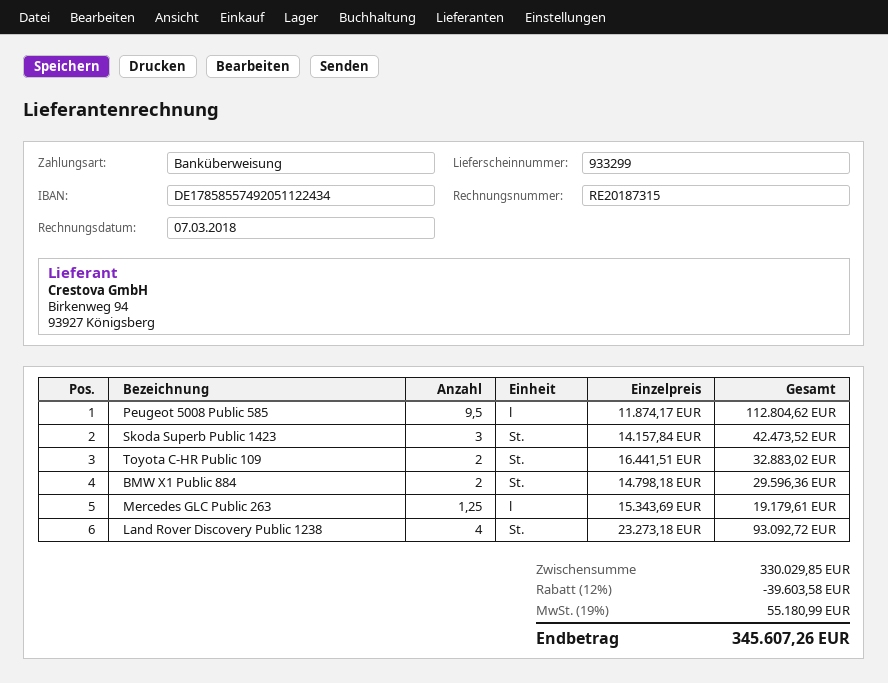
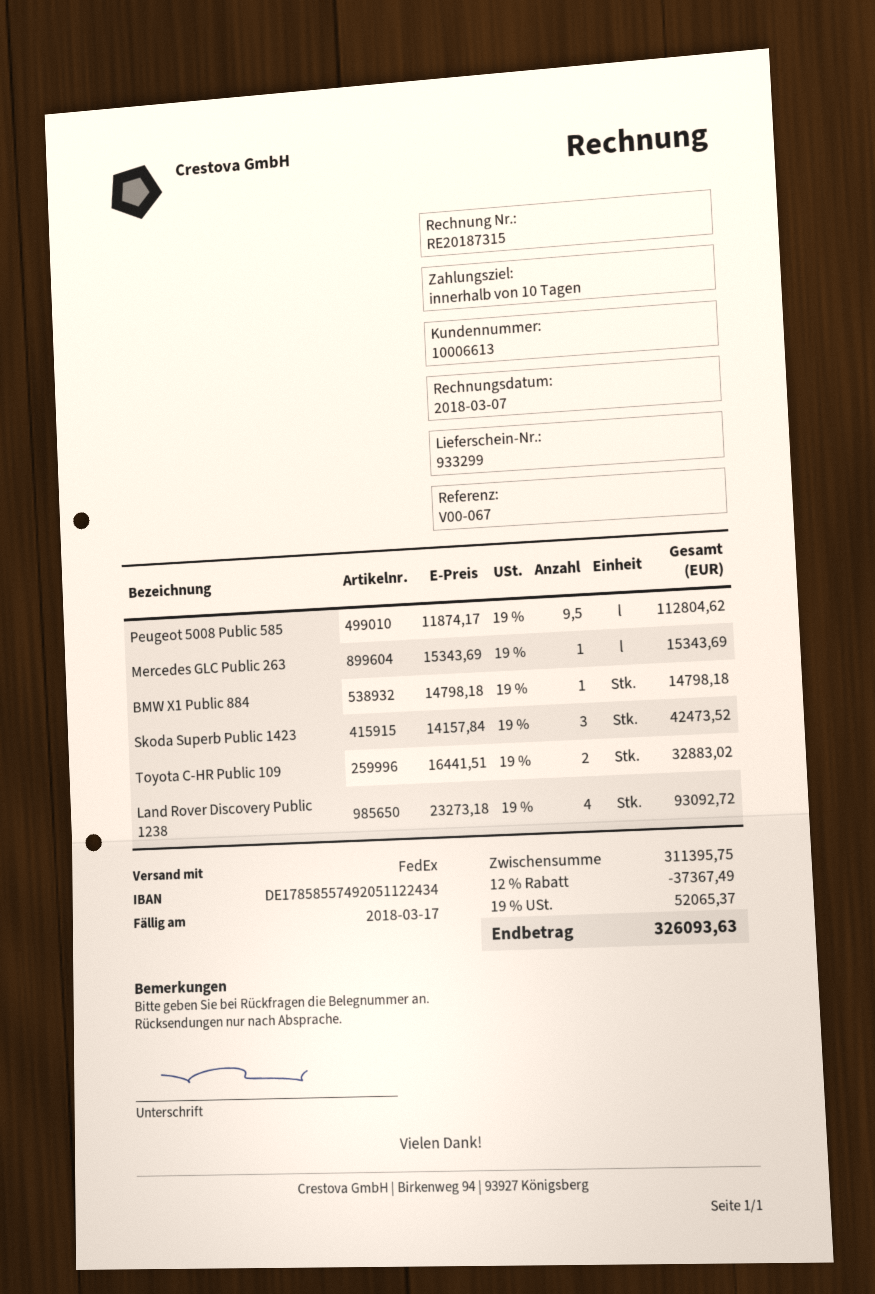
BMW X1 Public 884: 2 x 14798.18 = 29596.36 -> 1 x 14798.18 = 14798.18
Mercedes GLC Public 263: 1.25 x 15343.69 = 19179.61 -> 1 x 15343.69 = 15343.69
subtotal: 330029.85 -> 311395.75
discount: 12% = 39603.58 -> 12% = 37367.49
tax: 19% = 55180.99 -> 19% = 52065.37
total: 345607.26 -> 326093.63

